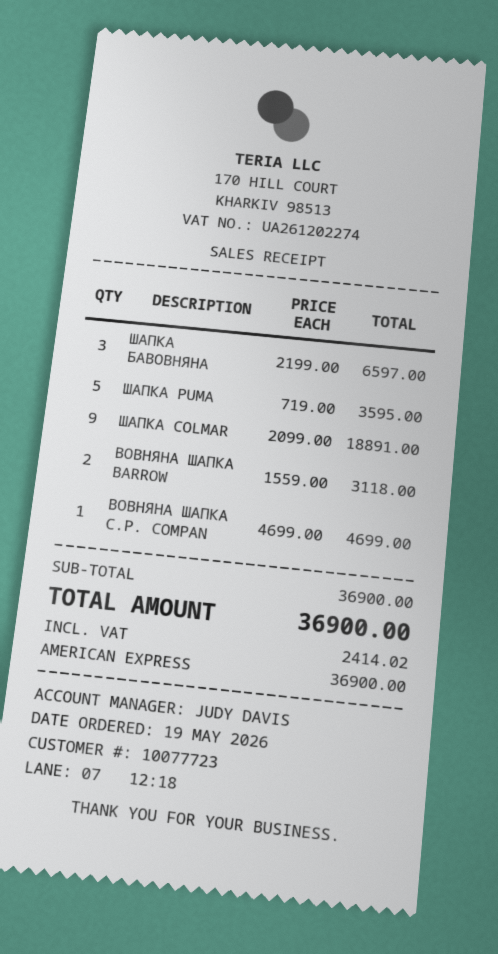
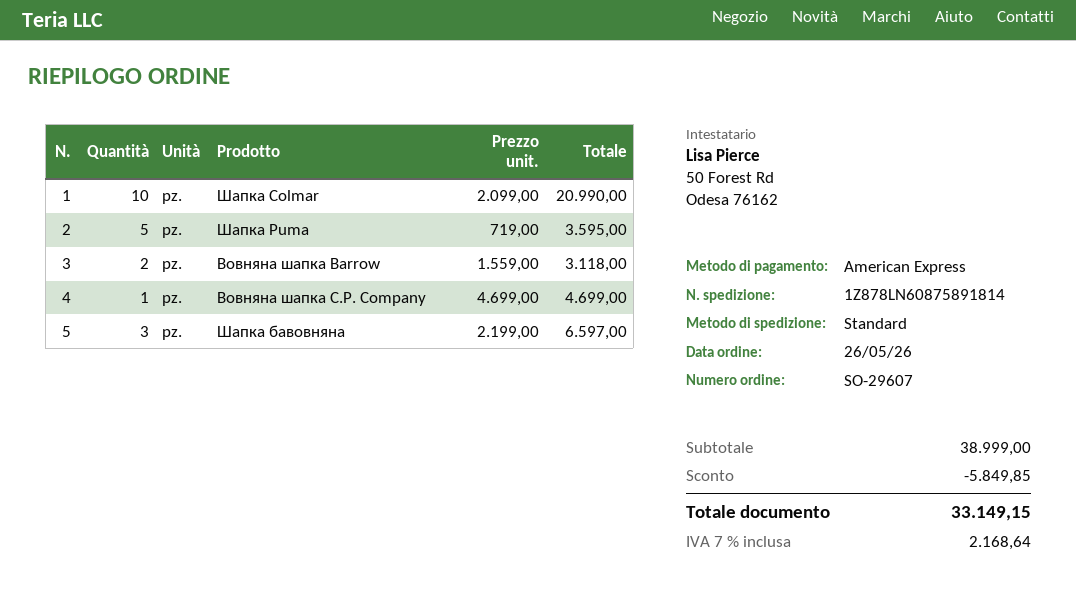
order date: 2026-05-19 -> 2026-05-26
ШАПКА COLMAR: 9 x 2099.00 = 18891.00 -> 10 x 2099.00 = 20990.00
subtotal: 36900.00 -> 38999.00
discount: none -> 5849.85
tax: 2414.02 -> 2168.64
total: 36900.00 -> 33149.15

